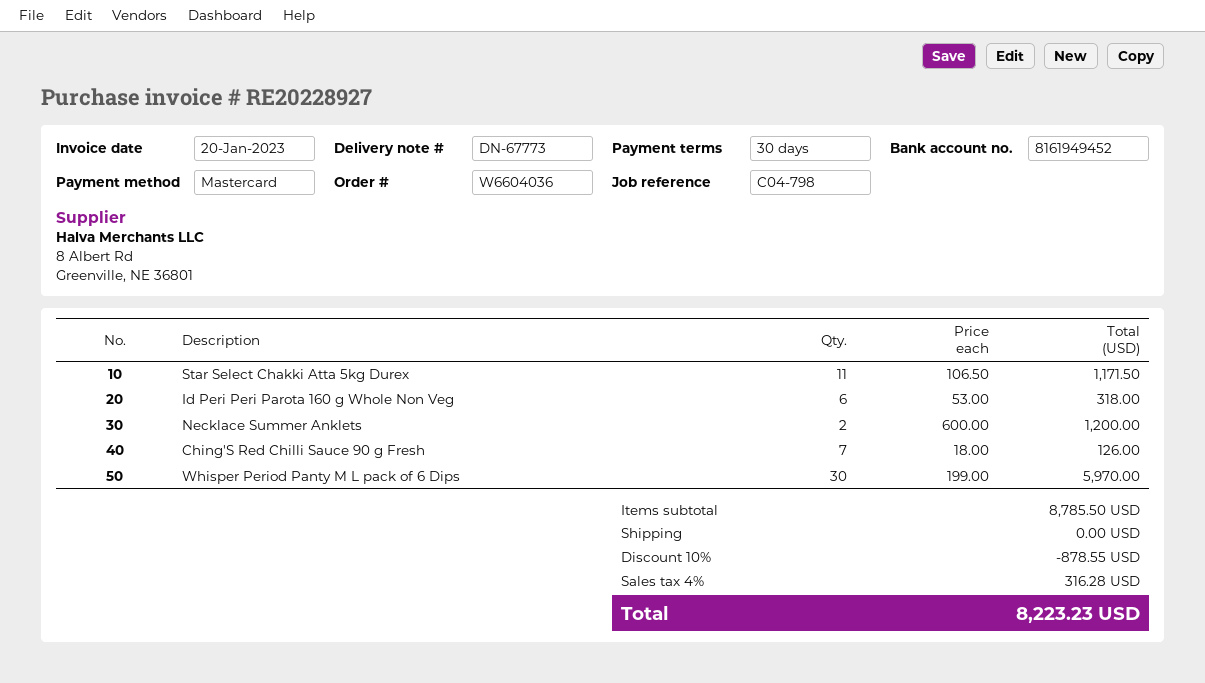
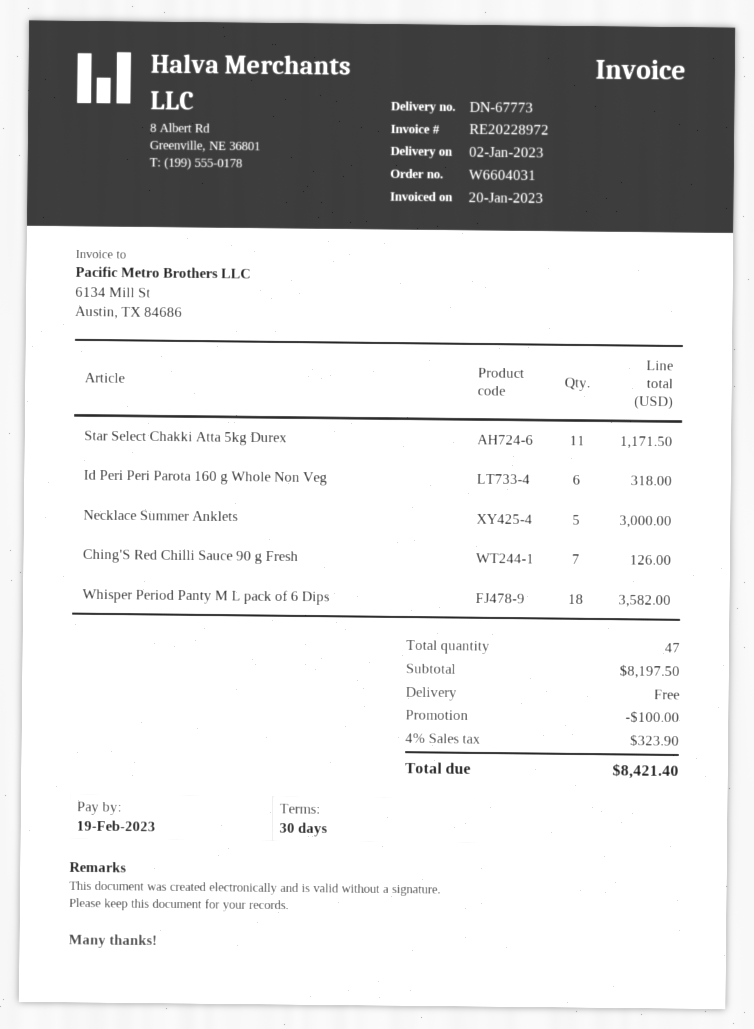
order number: W6604036 -> W6604031
invoice number: RE20228927 -> RE20228972
Necklace Summer Anklets: 2 for 1200.00 -> 5 for 3000.00
Whisper Period Panty M L pack of 6 Dips: 30 for 5970.00 -> 18 for 3582.00
subtotal: 8785.50 -> 8197.50
discount: 878.55 -> 100.00
tax: 4% = 316.28 -> 4% = 323.90
total: 8223.23 -> 8421.40

